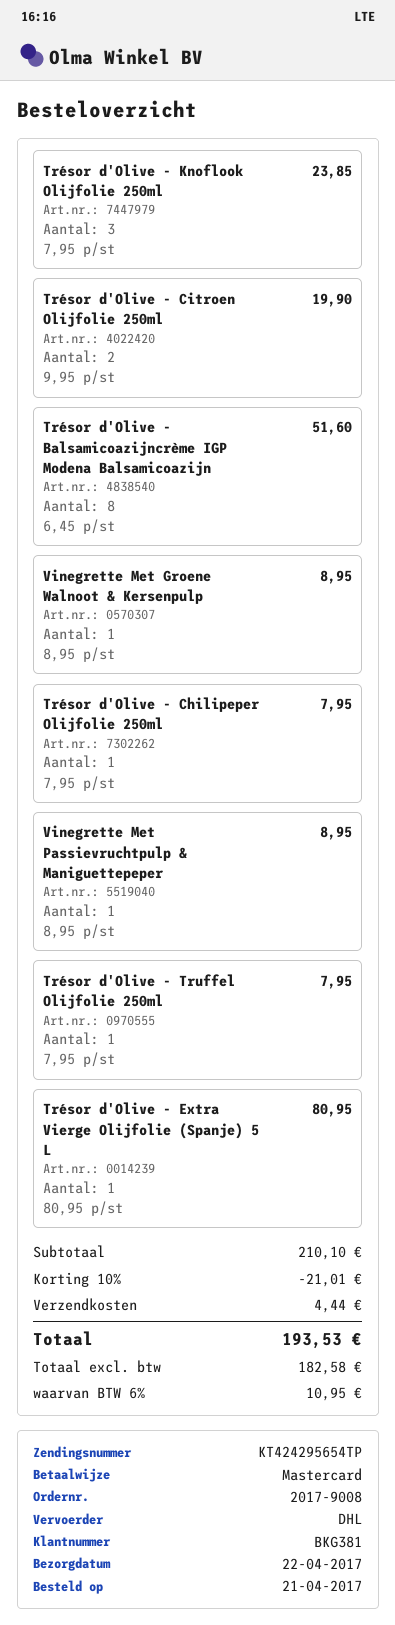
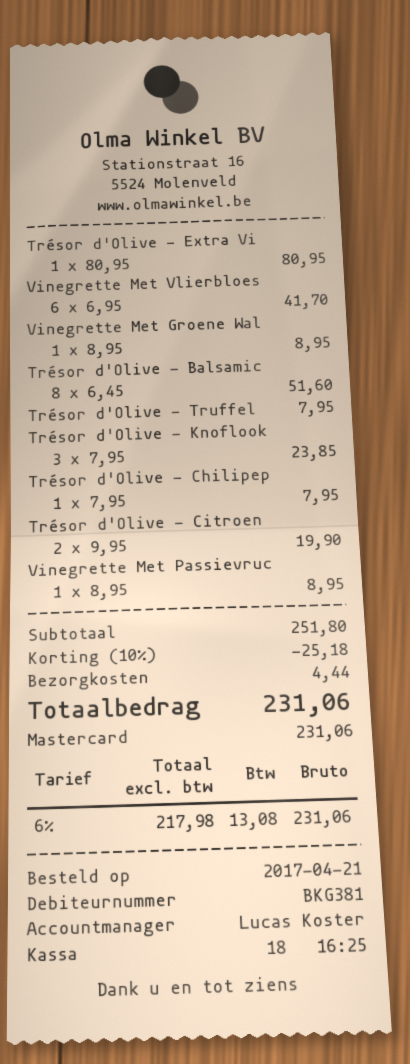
Vinegrette Met Vlierbloes: none -> 6 x 6.95 = 41.70
subtotal: 210.10 -> 251.80
discount: 10% = 21.01 -> 10% = 25.18
net: 182.58 -> 217.98
tax: 6% = 10.95 -> 6% = 13.08
total: 193.53 -> 231.06

